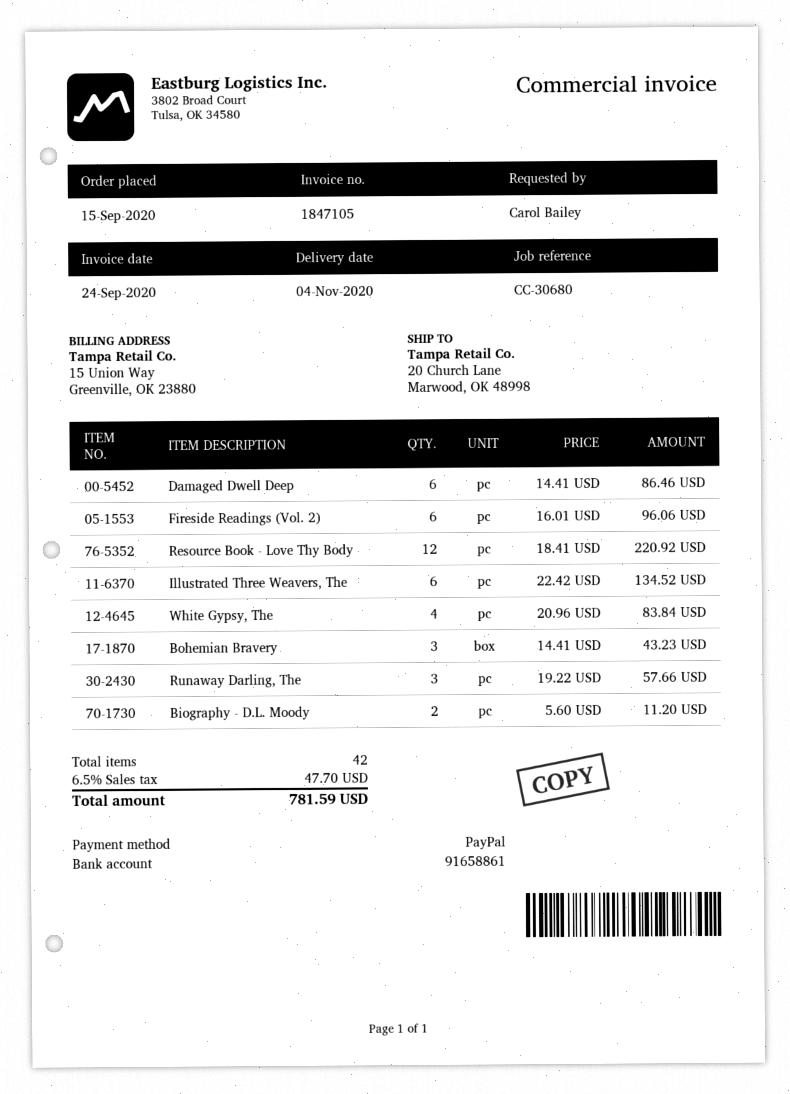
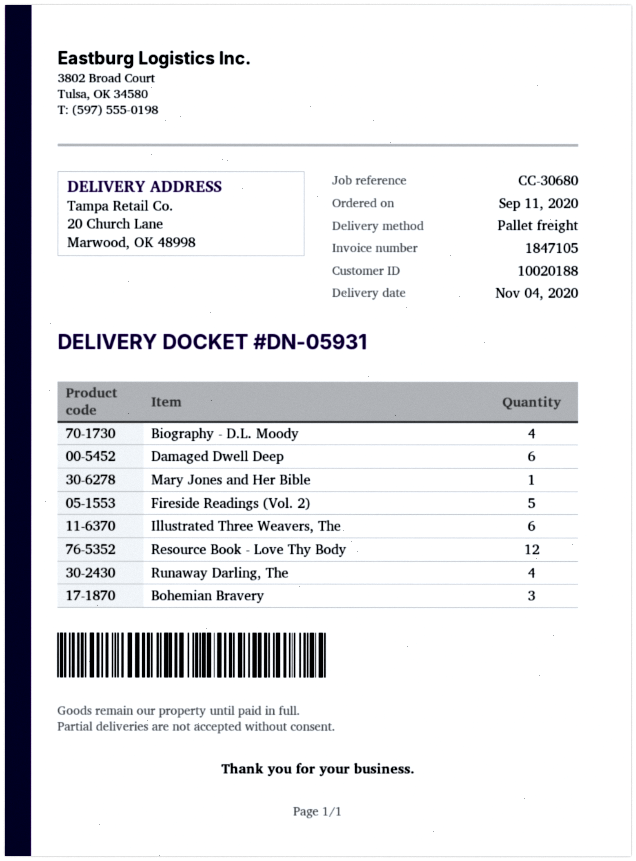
order date: 2020-09-15 -> 2020-09-11
Fireside Readings (Vol. 2): 6 -> 5
White Gypsy, The: 4 -> none
Runaway Darling, The: 3 -> 4
Biography - D.L. Moody: 2 -> 4
Mary Jones and Her Bible: none -> 1

